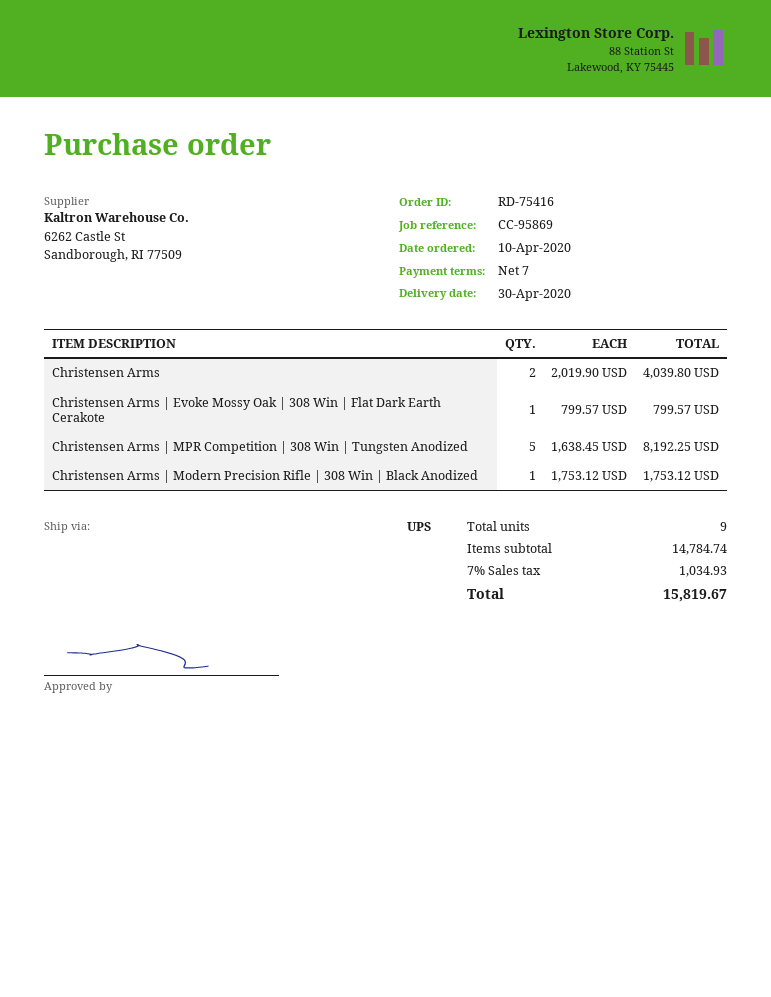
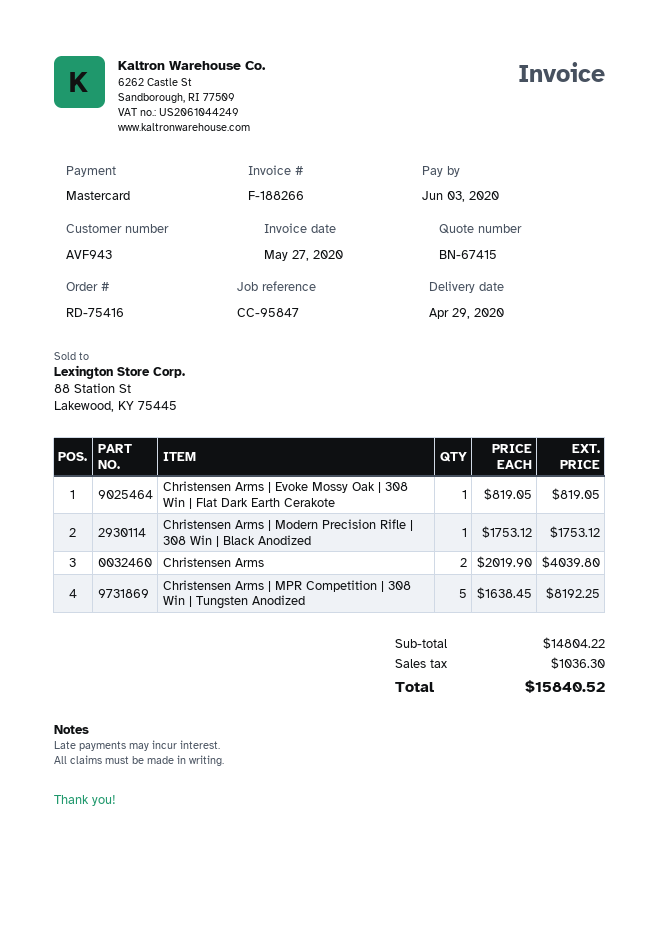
delivery date: 2020-04-30 -> 2020-04-29
reference: CC-95869 -> CC-95847
Christensen Arms | Evoke Mossy Oak | 308 Win | Flat Dark Earth Cerakote: 1 x 799.57 = 799.57 -> 1 x 819.05 = 819.05
subtotal: 14784.74 -> 14804.22
tax: 1034.93 -> 1036.30
total: 15819.67 -> 15840.52

